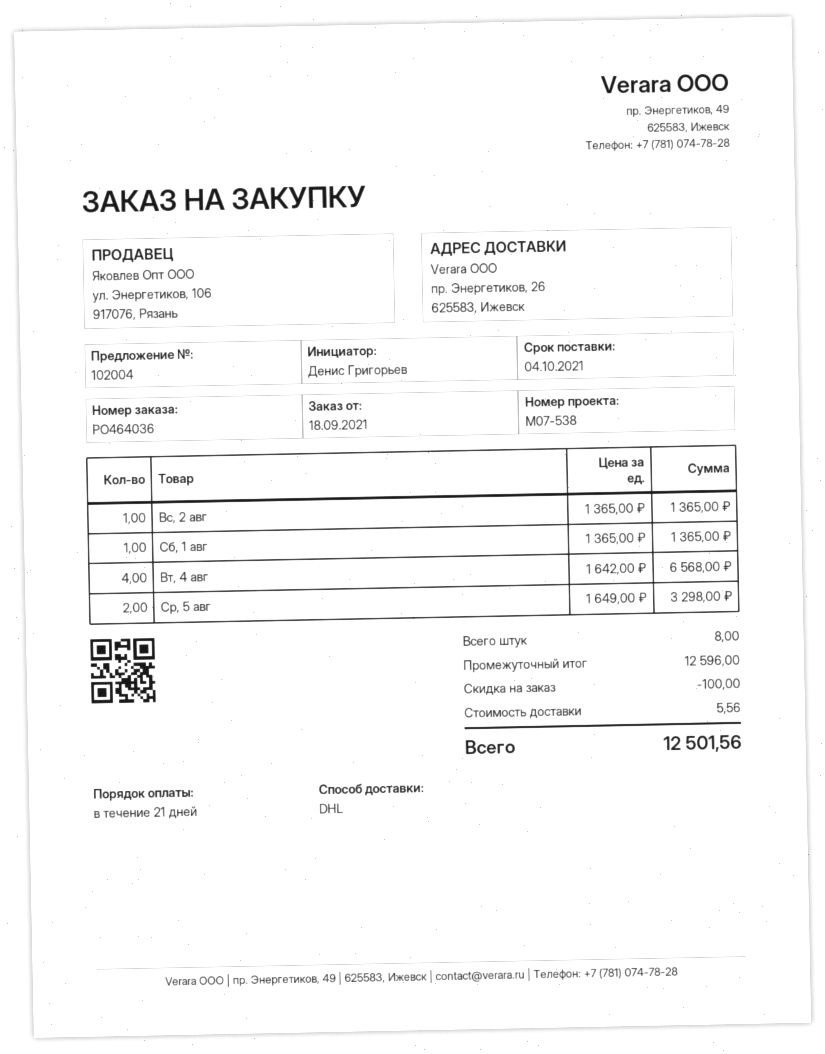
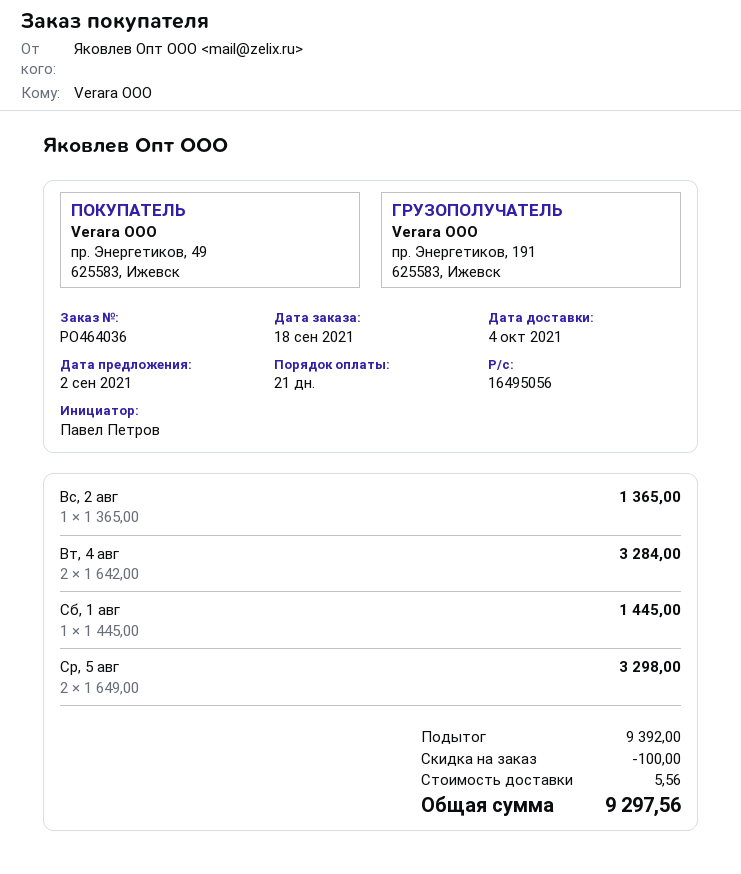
ordered by: Денис Григорьев -> Павел Петров
ship to: пр. Энергетиков, 26, 625583, Ижевск -> пр. Энергетиков, 191, 625583, Ижевск
Сб, 1 авг: 1 x 1365.00 = 1365.00 -> 1 x 1445.00 = 1445.00
Вт, 4 авг: 4 x 1642.00 = 6568.00 -> 2 x 1642.00 = 3284.00
subtotal: 12596.00 -> 9392.00
total: 12501.56 -> 9297.56

